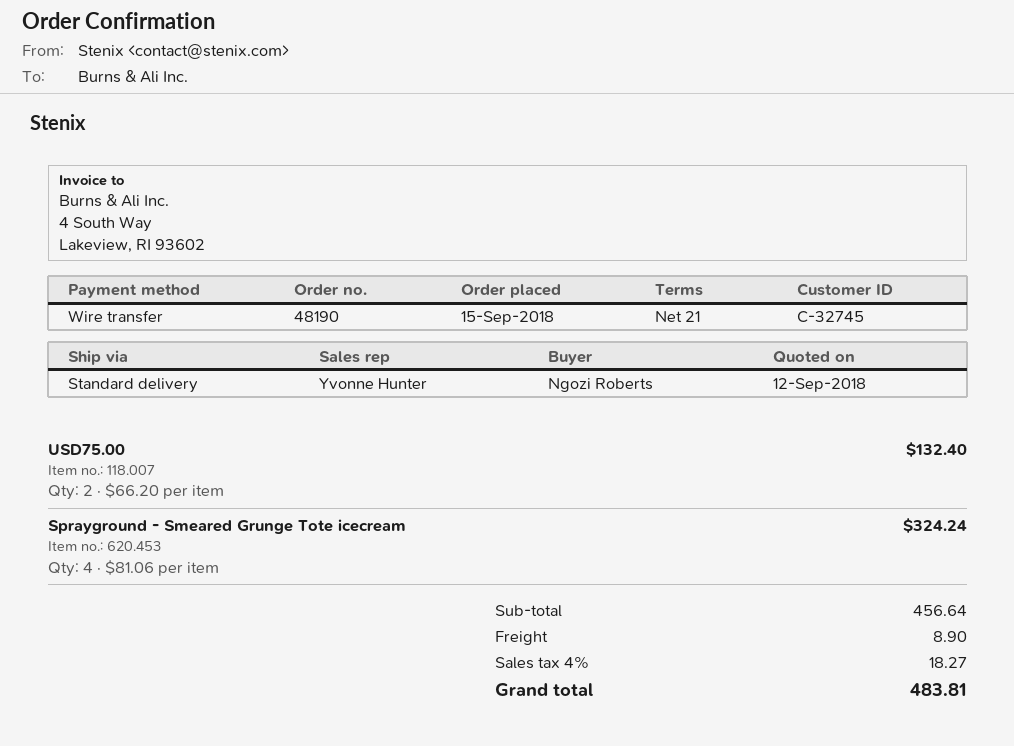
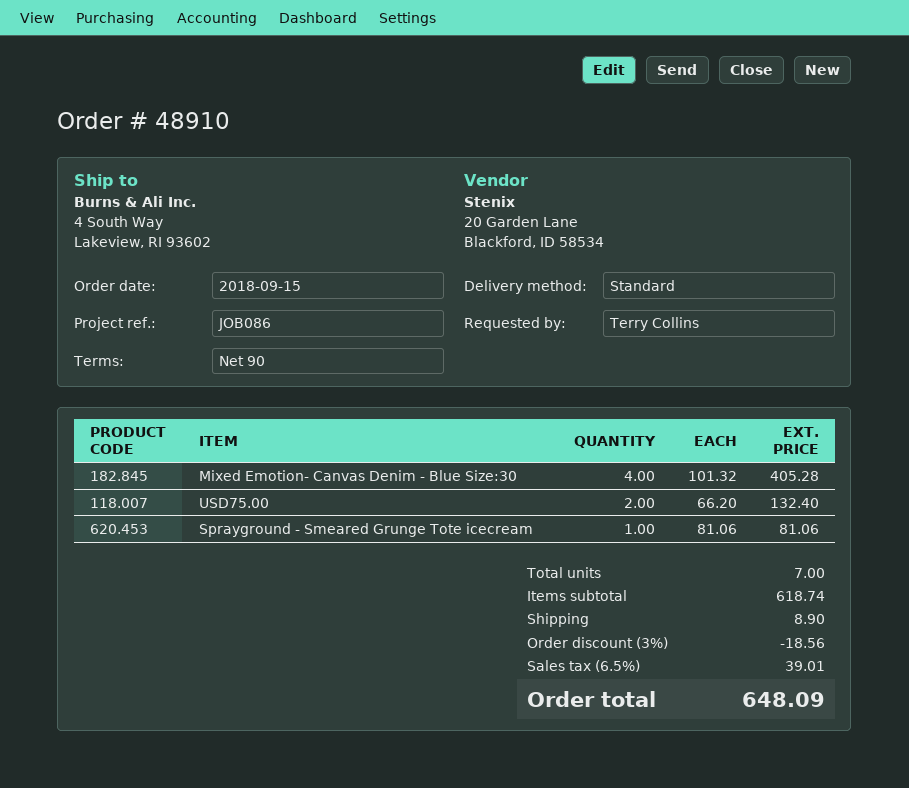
order number: 48190 -> 48910
payment terms: 21 days -> 90 days
ordered by: Ngozi Roberts -> Terry Collins
Sprayground - Smeared Grunge Tote icecream: 4 x 81.06 = 324.24 -> 1 x 81.06 = 81.06
Mixed Emotion- Canvas Denim - Blue Size:30: none -> 4 x 101.32 = 405.28
subtotal: 456.64 -> 618.74
discount: none -> 3% = 18.56
tax: 4% = 18.27 -> 6.5% = 39.01
total: 483.81 -> 648.09

